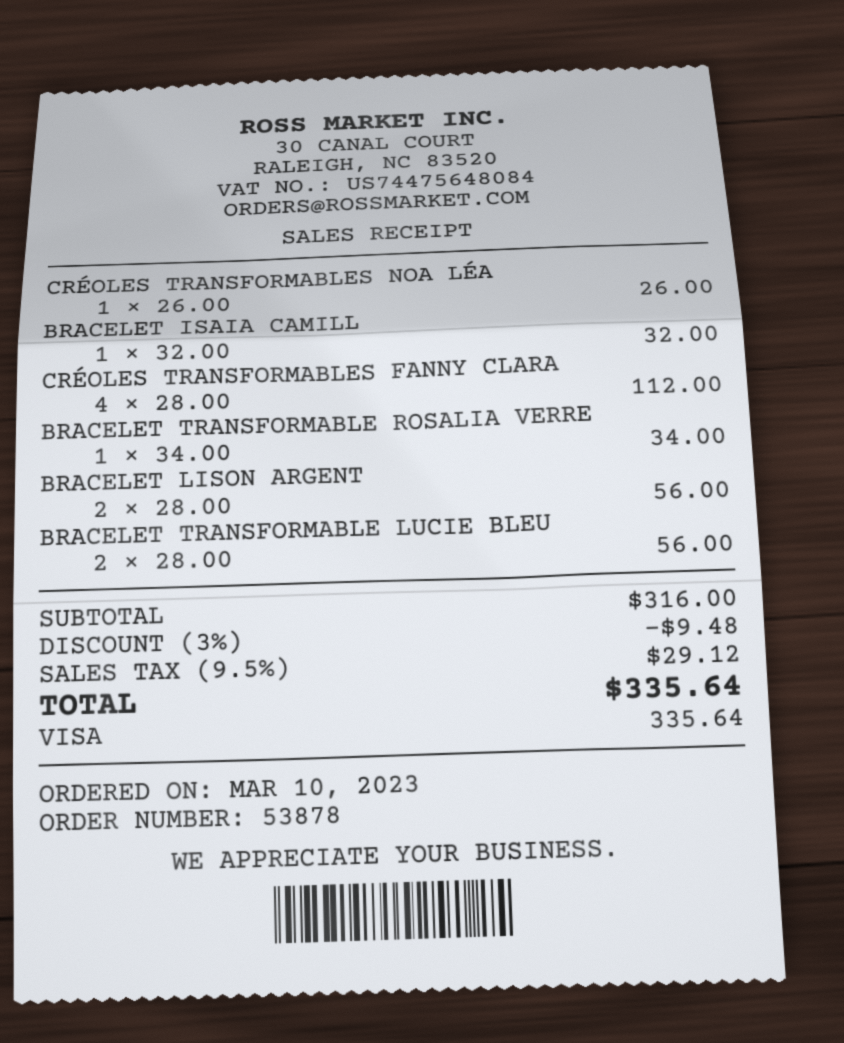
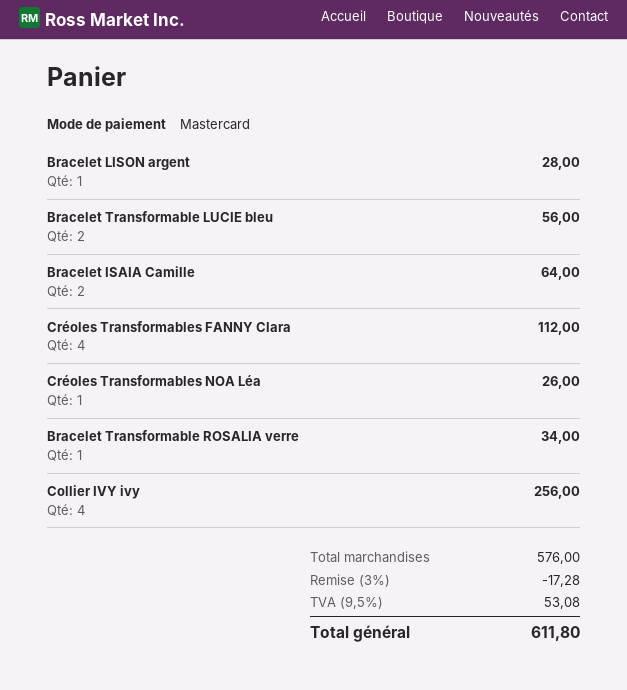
payment method: Visa -> Mastercard
BRACELET ISAIA CAMILL: 1 for 32.00 -> 2 for 64.00
BRACELET LISON ARGENT: 2 for 56.00 -> 1 for 28.00
Collier IVY ivy: none -> 4 for 256.00
subtotal: 316.00 -> 576.00
discount: 3% = 9.48 -> 3% = 17.28
tax: 9.5% = 29.12 -> 9.5% = 53.08
total: 335.64 -> 611.80

